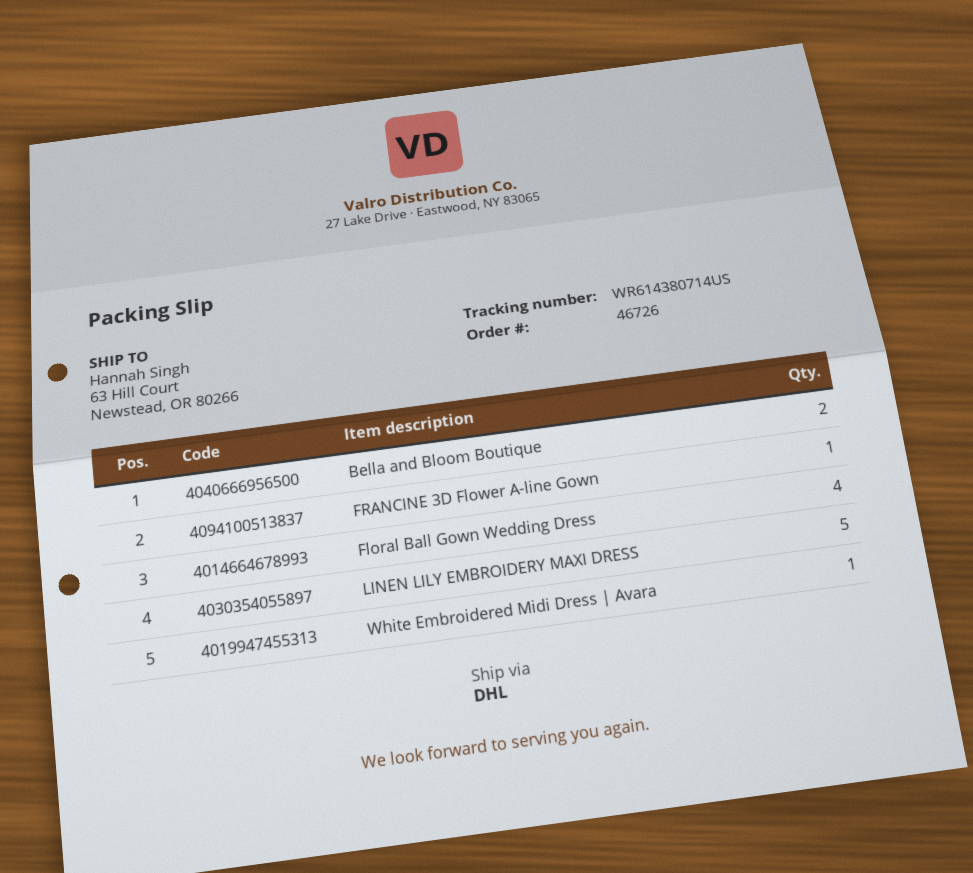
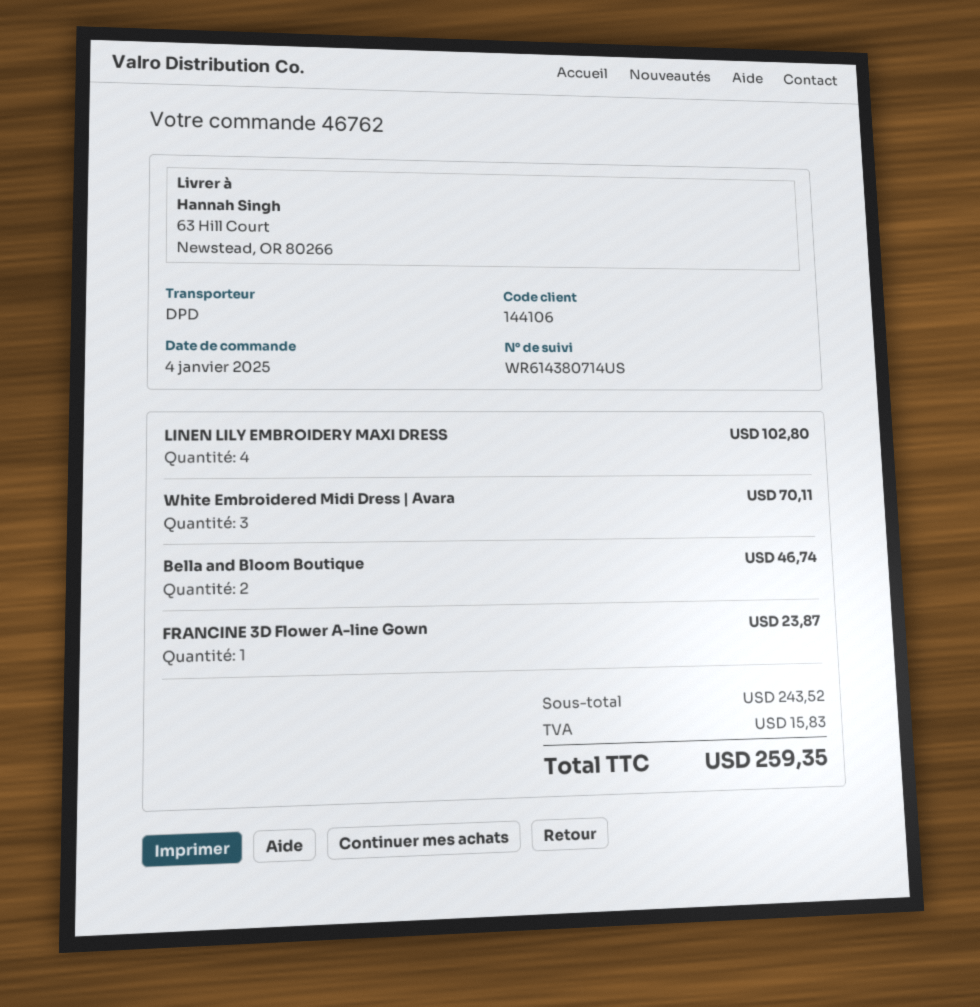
order number: 46726 -> 46762
shipping method: DHL -> DPD
Floral Ball Gown Wedding Dress: 4 -> none
LINEN LILY EMBROIDERY MAXI DRESS: 5 -> 4
White Embroidered Midi Dress | Avara: 1 -> 3

